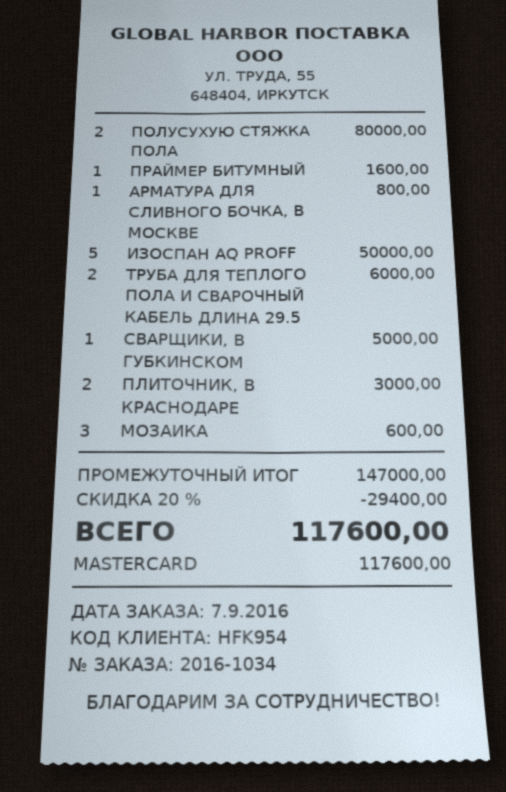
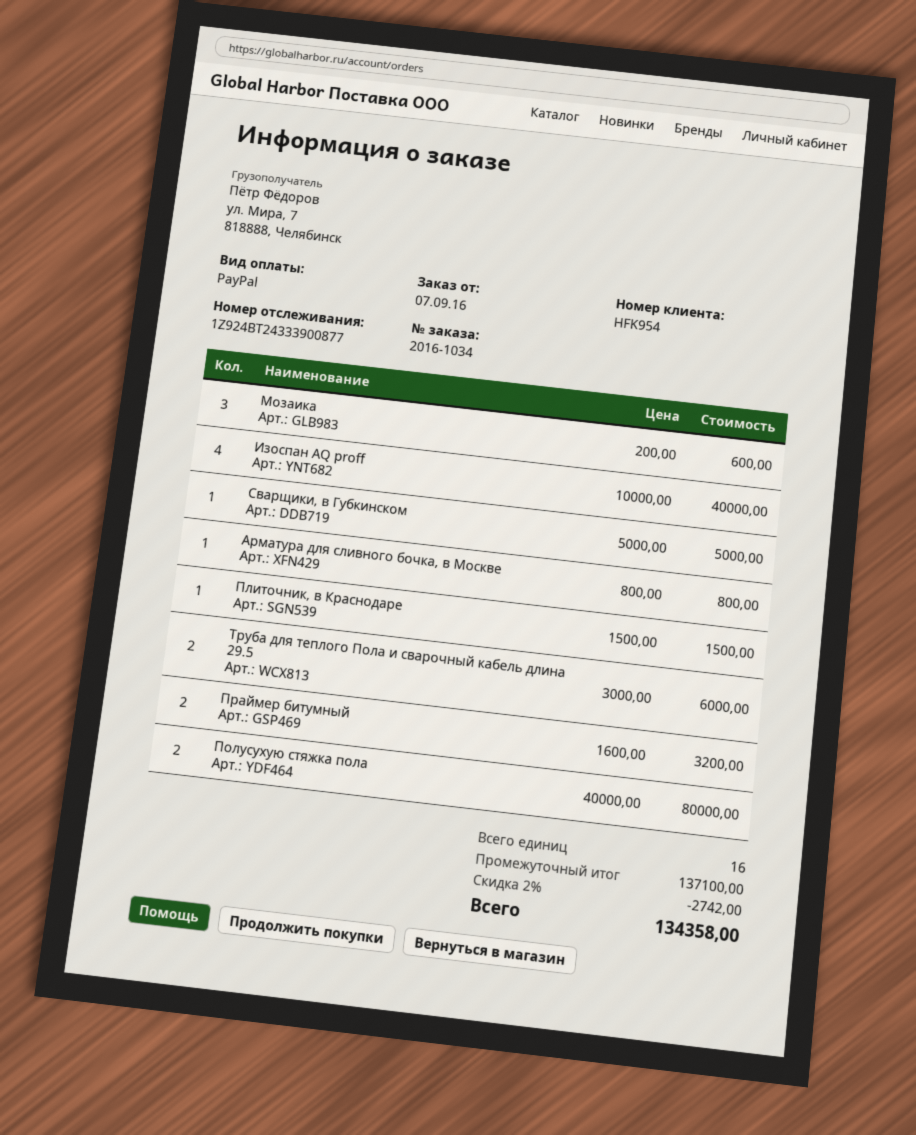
payment method: Mastercard -> PayPal
ПРАЙМЕР БИТУМНЫЙ: 1 for 1600.00 -> 2 for 3200.00
ИЗОСПАН AQ PROFF: 5 for 50000.00 -> 4 for 40000.00
ПЛИТОЧНИК, В КРАСНОДАРЕ: 2 for 3000.00 -> 1 for 1500.00
subtotal: 147000.00 -> 137100.00
discount: 20% = 29400.00 -> 2% = 2742.00
total: 117600.00 -> 134358.00

